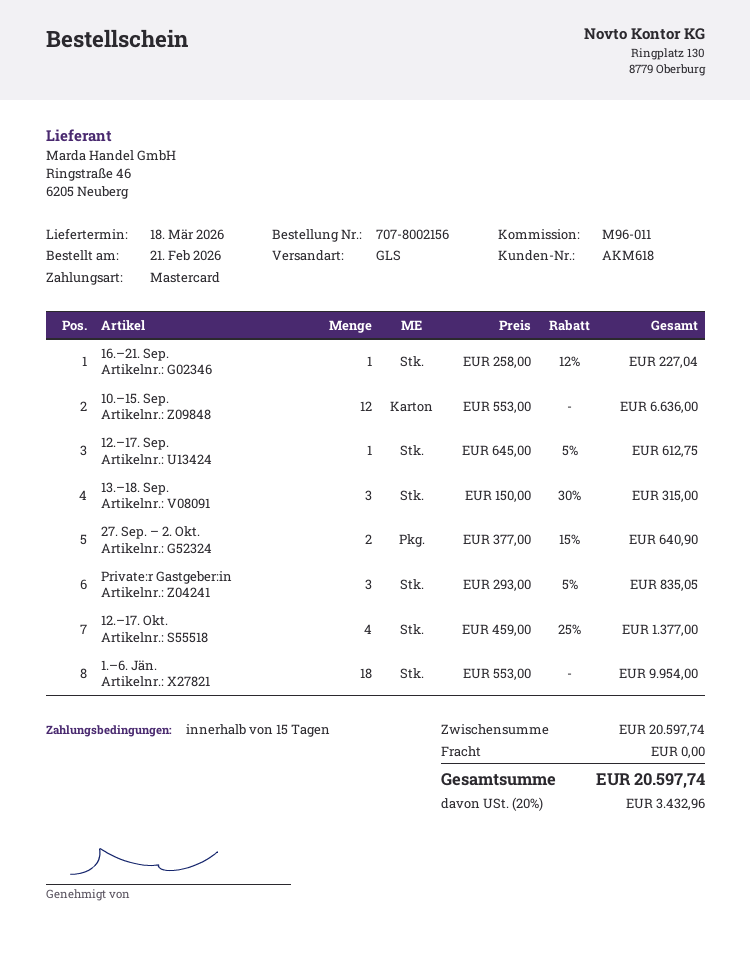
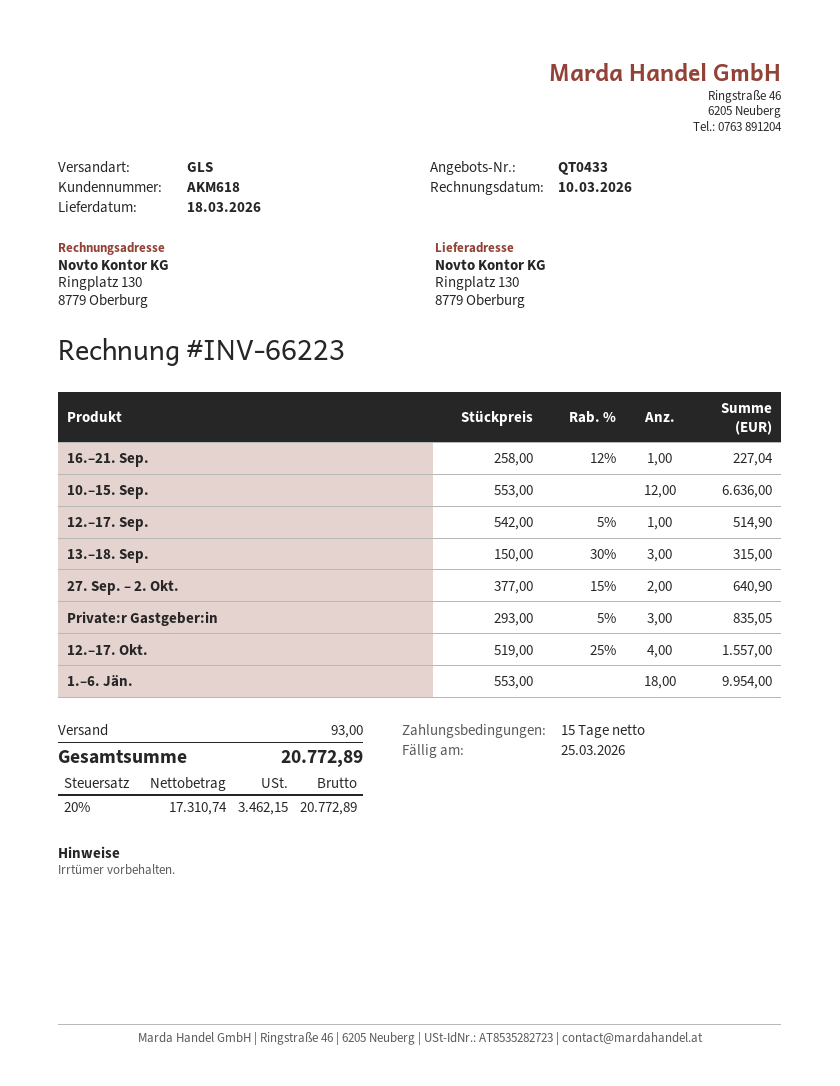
12.–17. Sep.: 1 x 645.00 - 5% = 612.75 -> 1 x 542.00 - 5% = 514.90
12.–17. Okt.: 4 x 459.00 - 25% = 1377.00 -> 4 x 519.00 - 25% = 1557.00
shipping: 0.00 -> 93.00
tax: 20% = 3432.96 -> 20% = 3462.15
total: 20597.74 -> 20772.89

